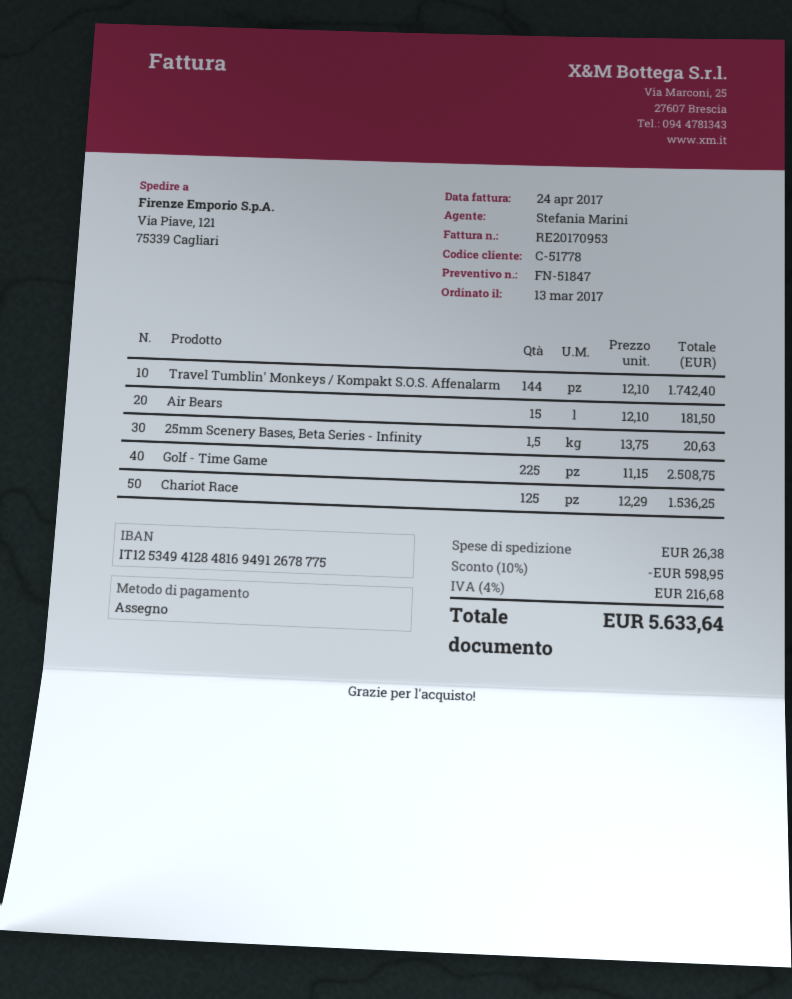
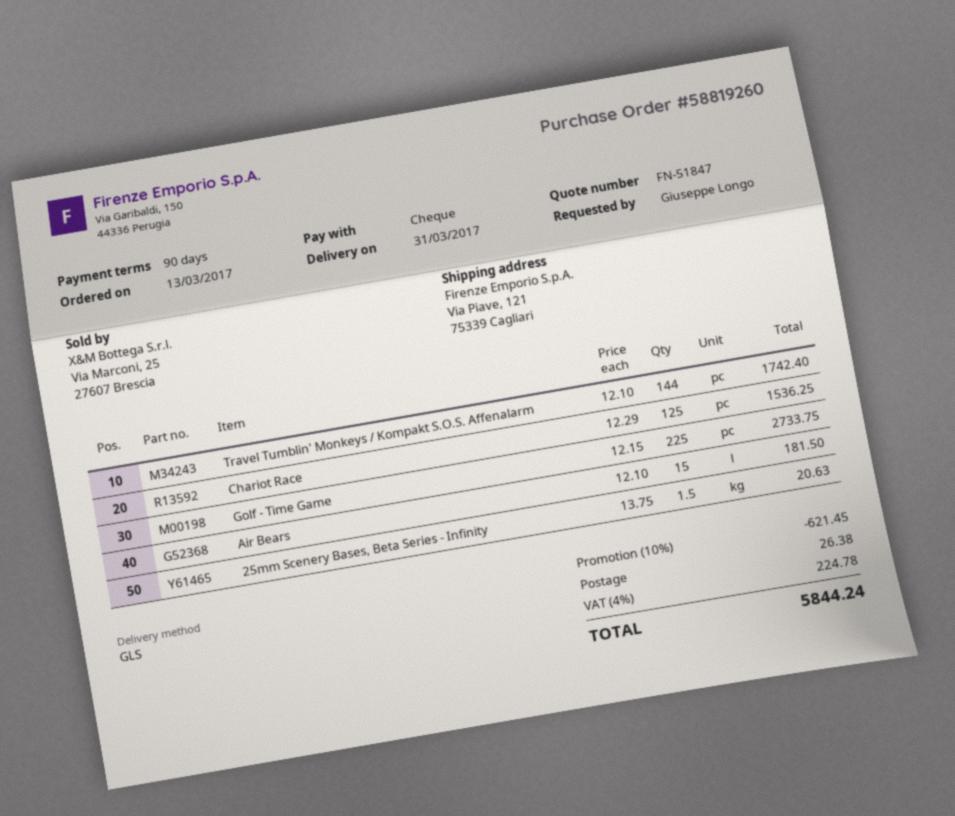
Golf - Time Game: 225 x 11.15 = 2508.75 -> 225 x 12.15 = 2733.75
discount: 10% = 598.95 -> 10% = 621.45
tax: 4% = 216.68 -> 4% = 224.78
total: 5633.64 -> 5844.24

